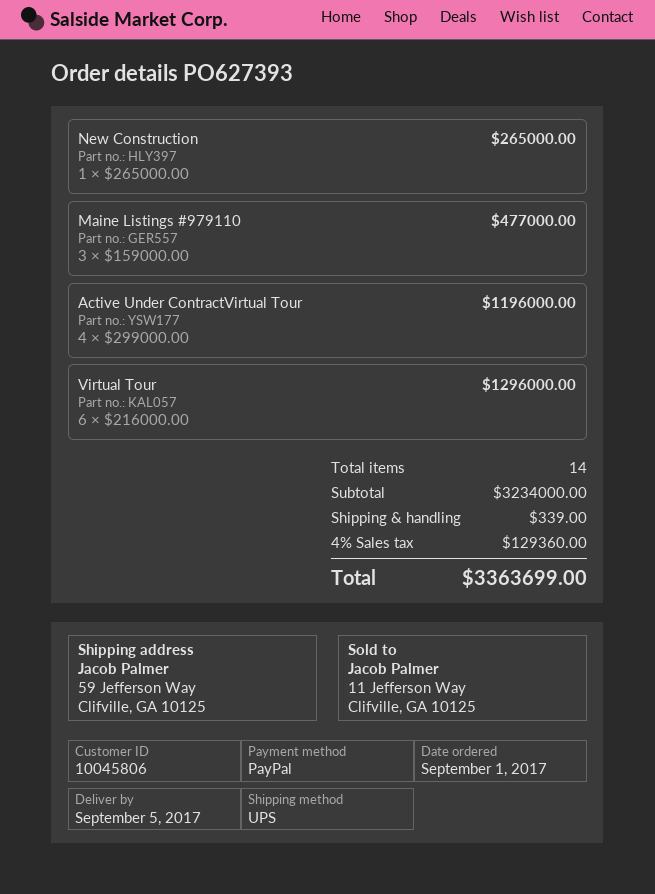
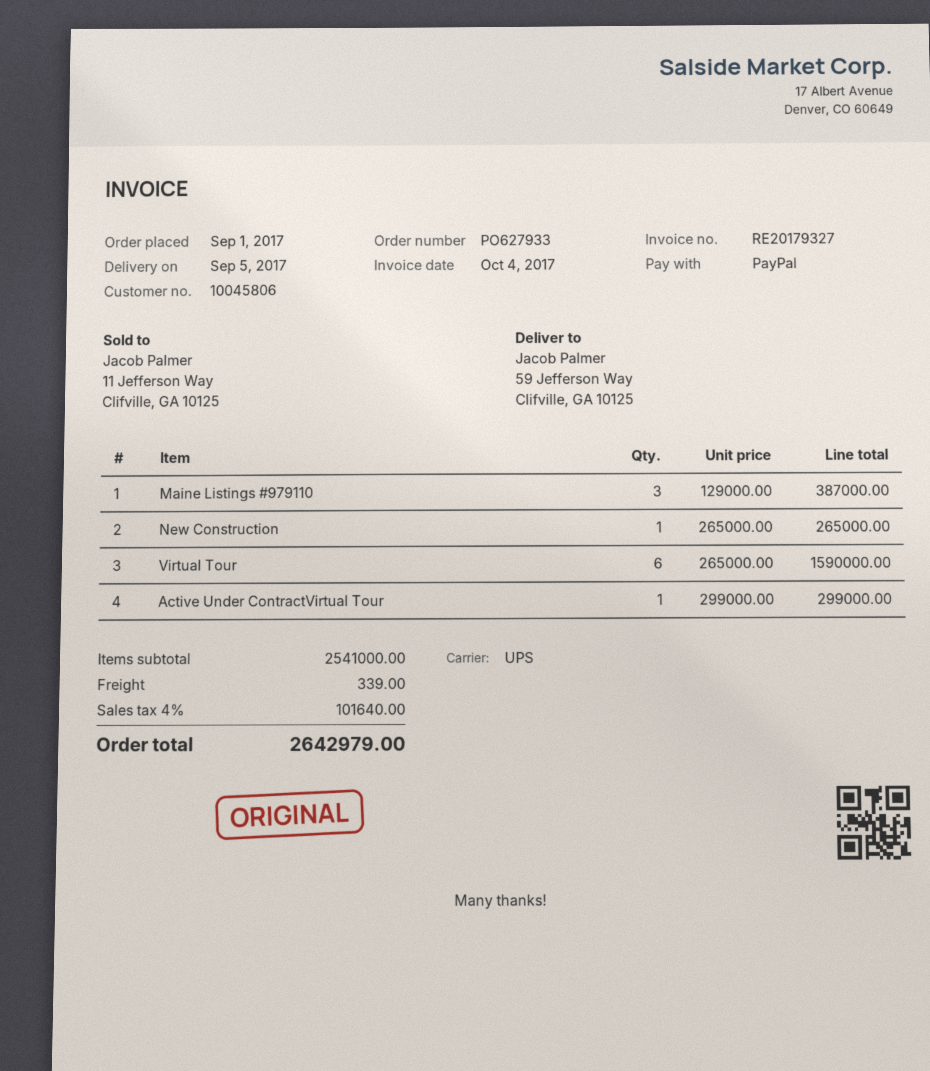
order number: PO627393 -> PO627933
Maine Listings #979110: 3 x 159000.00 = 477000.00 -> 3 x 129000.00 = 387000.00
Active Under ContractVirtual Tour: 4 x 299000.00 = 1196000.00 -> 1 x 299000.00 = 299000.00
Virtual Tour: 6 x 216000.00 = 1296000.00 -> 6 x 265000.00 = 1590000.00
subtotal: 3234000.00 -> 2541000.00
tax: 4% = 129360.00 -> 4% = 101640.00
total: 3363699.00 -> 2642979.00

